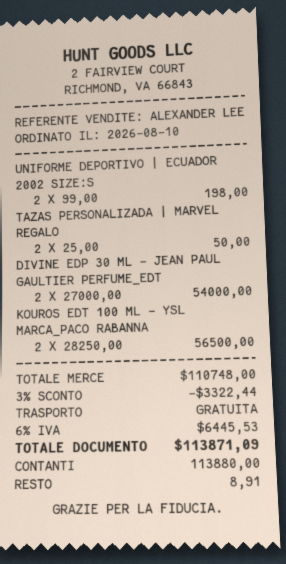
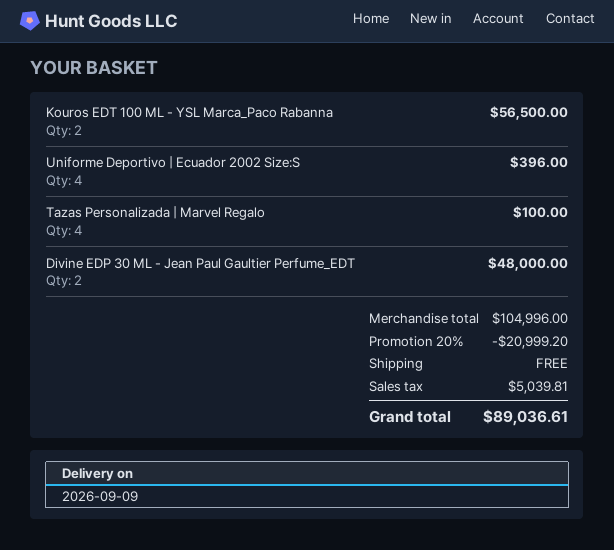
UNIFORME DEPORTIVO | ECUADOR 2002 SIZE:S: 2 for 198.00 -> 4 for 396.00
TAZAS PERSONALIZADA | MARVEL REGALO: 2 for 50.00 -> 4 for 100.00
DIVINE EDP 30 ML - JEAN PAUL GAULTIER PERFUME_EDT: 2 for 54000.00 -> 2 for 48000.00
subtotal: 110748.00 -> 104996.00
discount: 3% = 3322.44 -> 20% = 20999.20
tax: 6445.53 -> 5039.81
total: 113871.09 -> 89036.61

